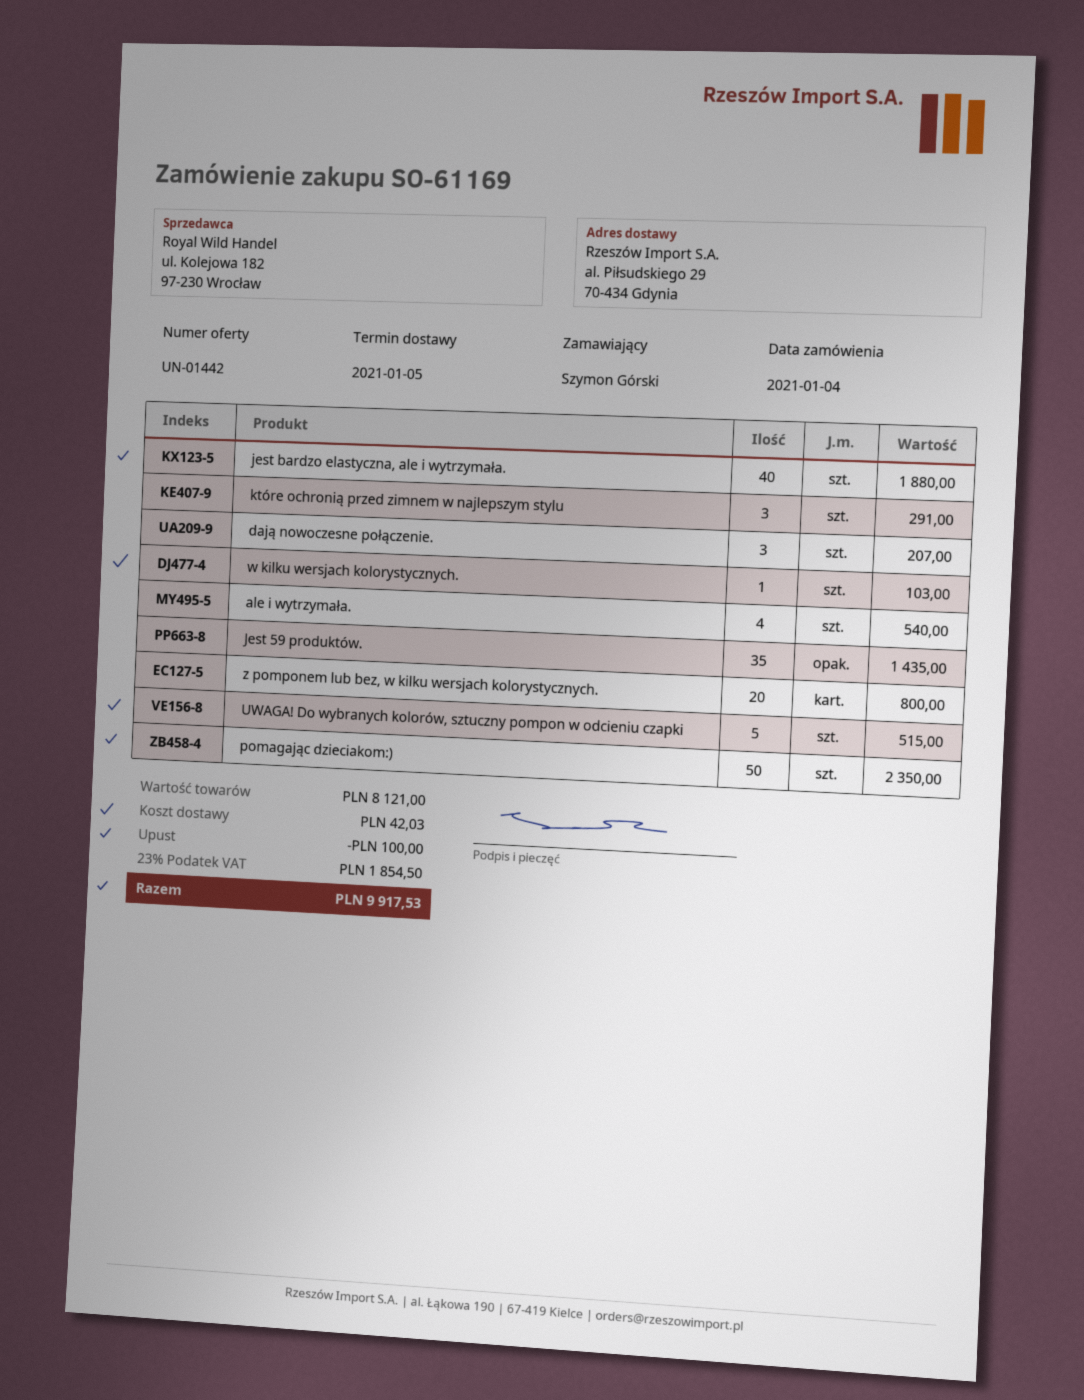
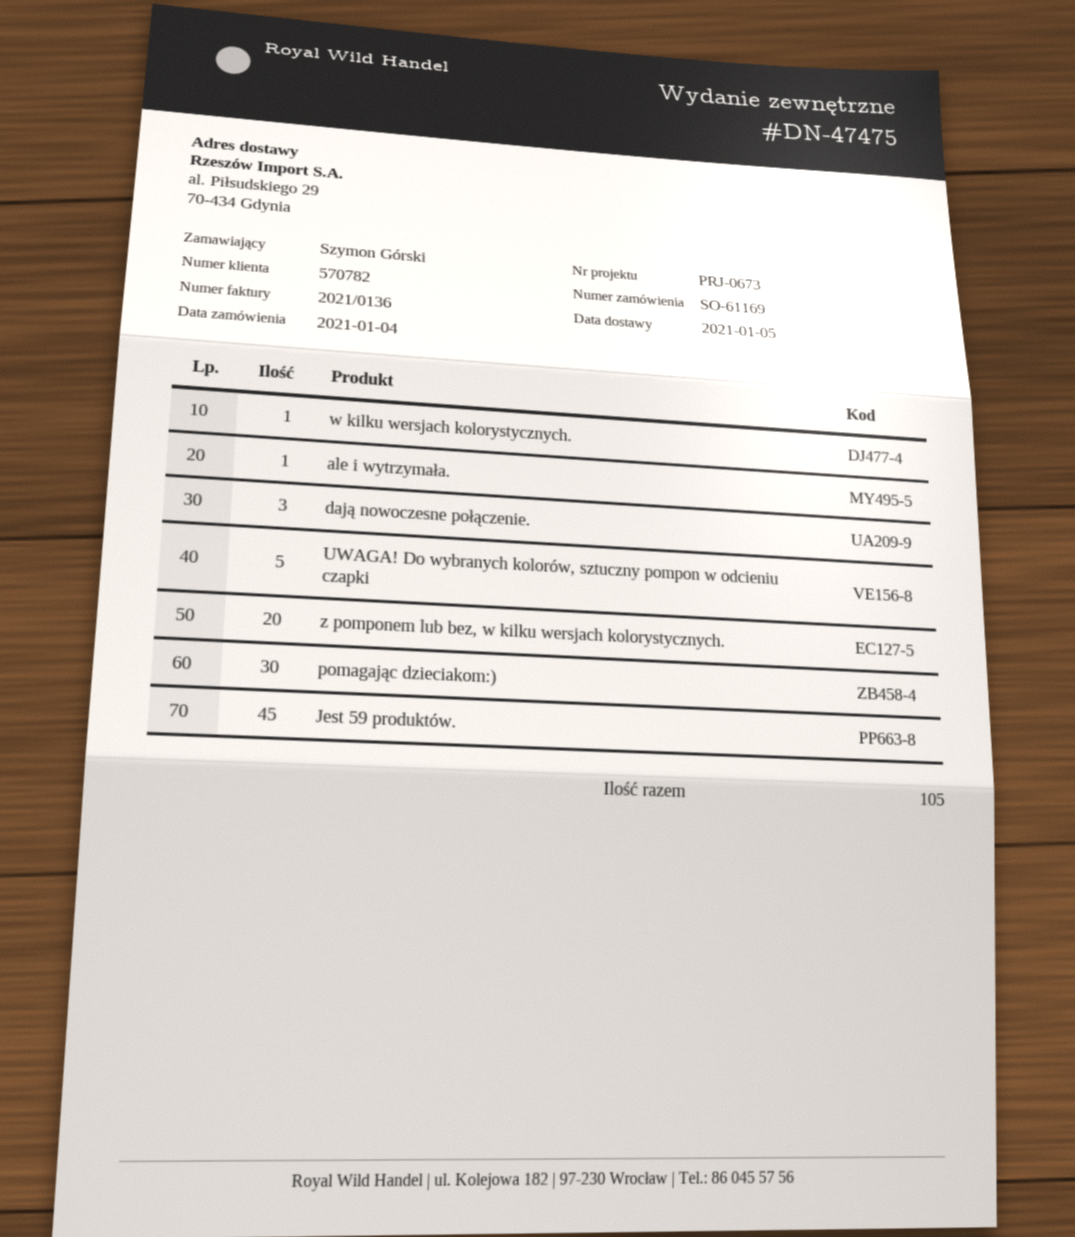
jest bardzo elastyczna, ale i wytrzymała.: 40 -> none
które ochronią przed zimnem w najlepszym stylu: 3 -> none
ale i wytrzymała.: 4 -> 1
Jest 59 produktów.: 35 -> 45
pomagając dzieciakom:): 50 -> 30

